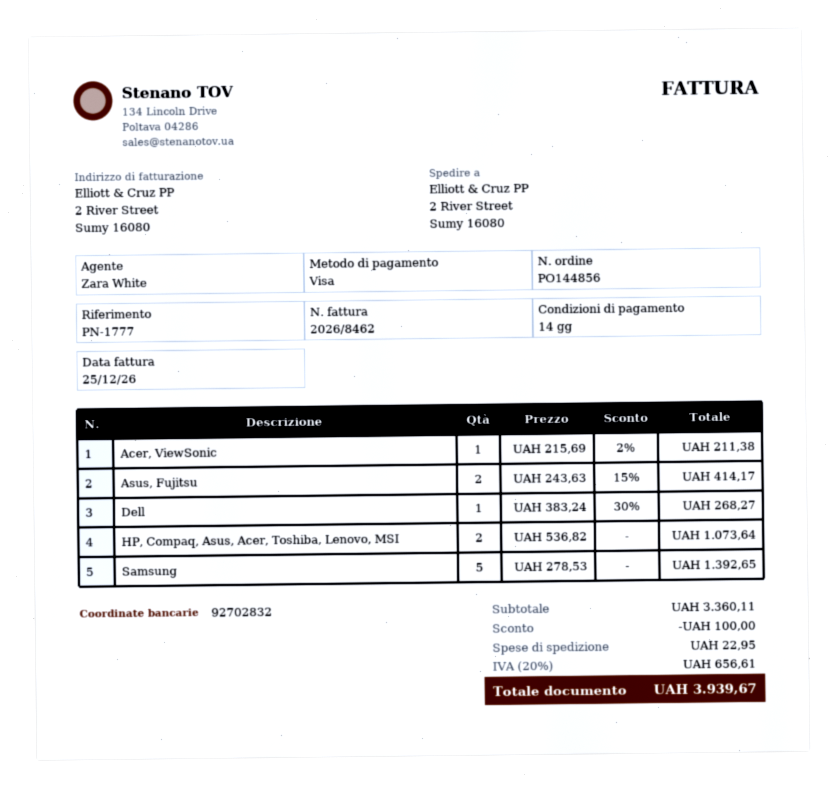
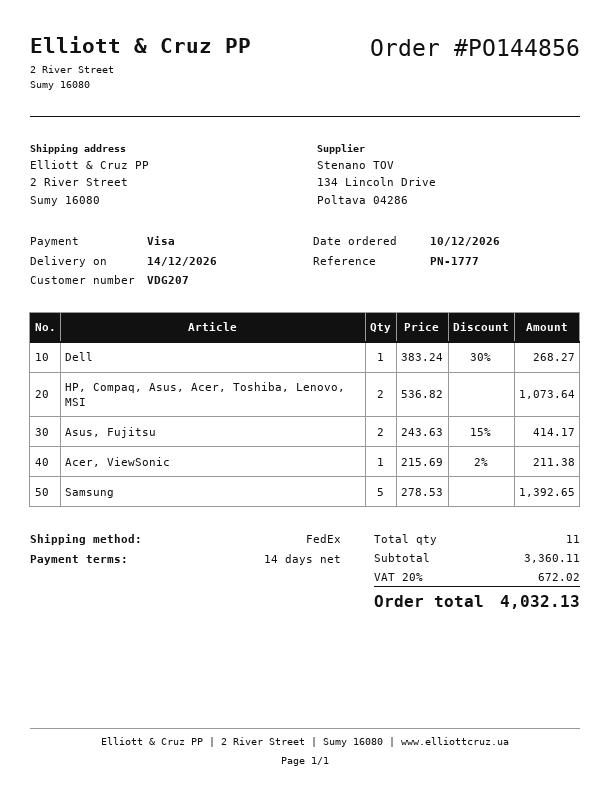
discount: 100.00 -> none
shipping: 22.95 -> none
tax: 20% = 656.61 -> 20% = 672.02
total: 3939.67 -> 4032.13

